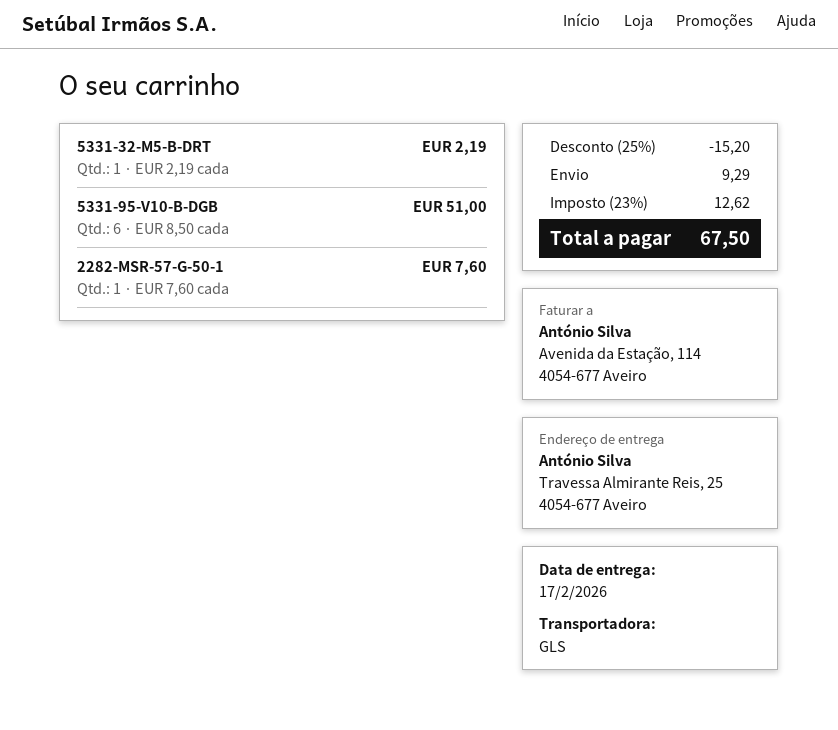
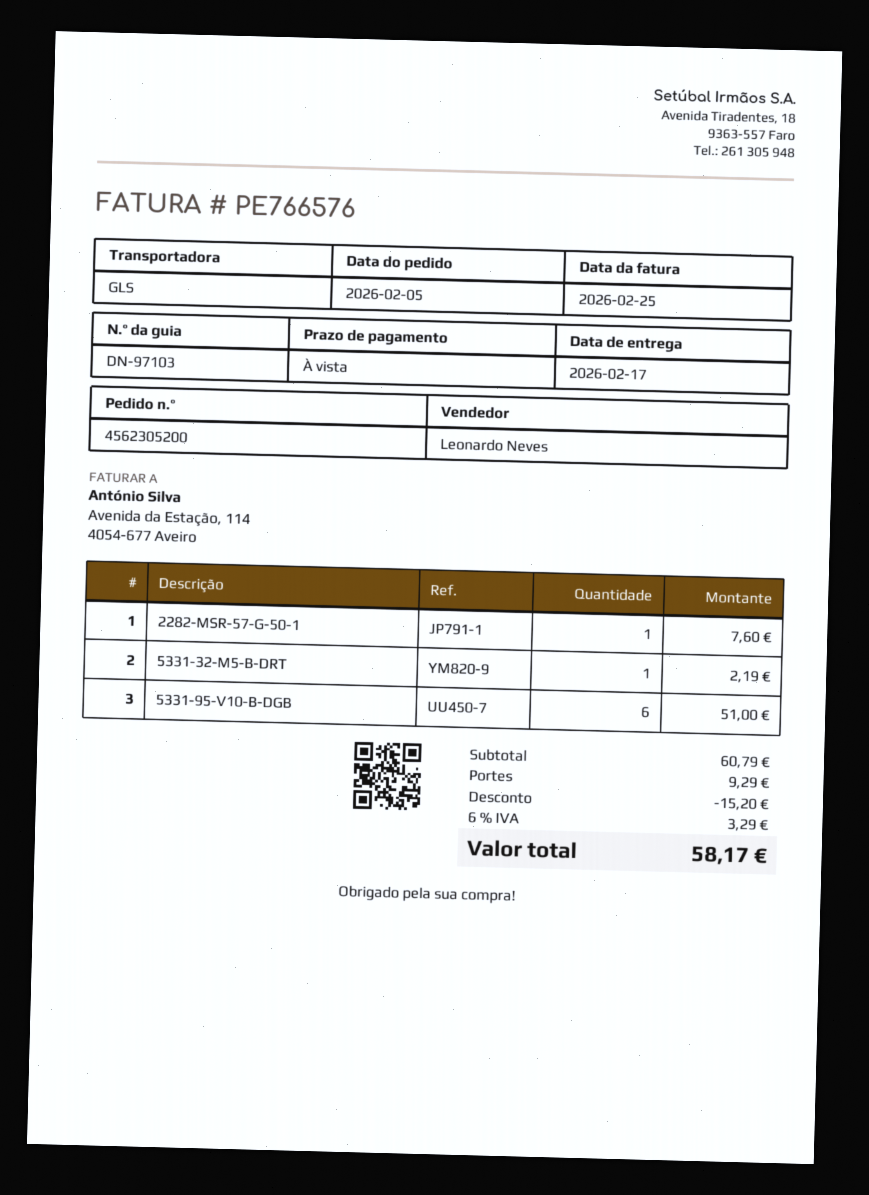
tax: 23% = 12.62 -> 6% = 3.29
total: 67.50 -> 58.17

